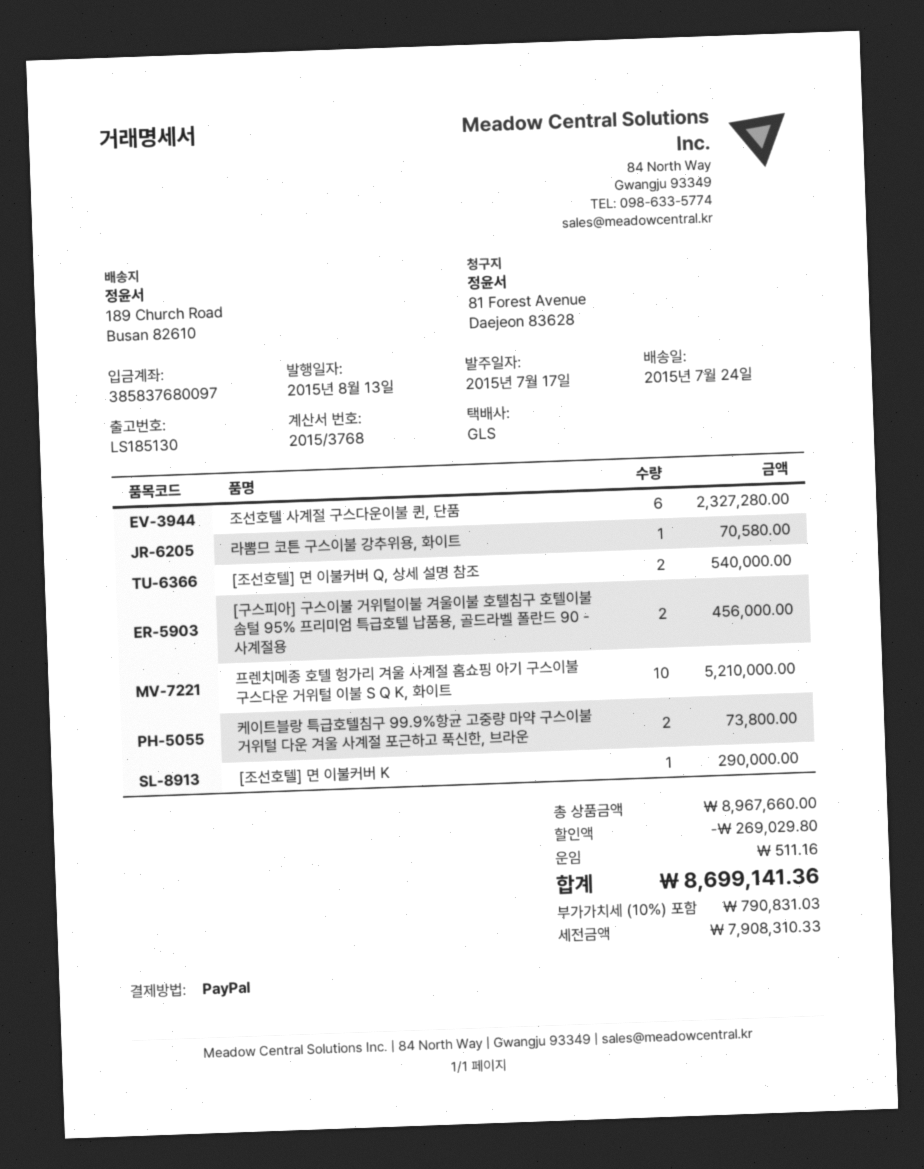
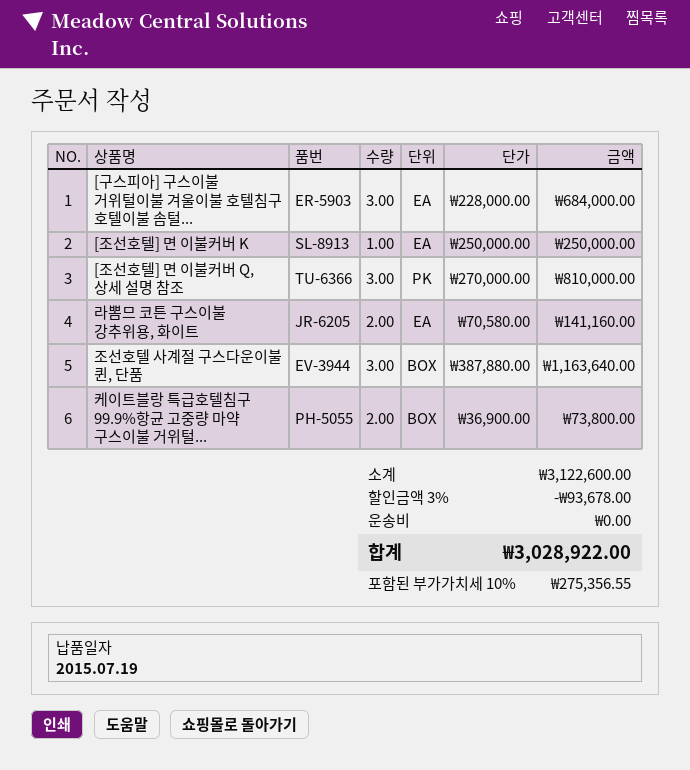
delivery date: 2015-07-24 -> 2015-07-19
조선호텔 사계절 구스다운이불 퀸, 단품: 6 for 2327280.00 -> 3 for 1163640.00
라뽐므 코튼 구스이불 강추위용, 화이트: 1 for 70580.00 -> 2 for 141160.00
[조선호텔] 면 이불커버 Q, 상세 설명 참조: 2 for 540000.00 -> 3 for 810000.00
[구스피아] 구스이불 거위털이불 겨울이불 호텔침구 호텔이불 솜털 95% 프리미엄 특급호텔 납품용, 골드라벨 폴란드 90 - 사계절용: 2 for 456000.00 -> 3 for 684000.00
프렌치메종 호텔 헝가리 겨울 사계절 홈쇼핑 아기 구스이불 구스다운 거위털 이불 S Q K, 화이트: 10 for 5210000.00 -> none
[조선호텔] 면 이불커버 K: 1 for 290000.00 -> 1 for 250000.00
subtotal: 8967660.00 -> 3122600.00
discount: 269029.80 -> 93678.00
shipping: 511.16 -> 0.00
tax: 10% = 790831.03 -> 10% = 275356.55
total: 8699141.36 -> 3028922.00

